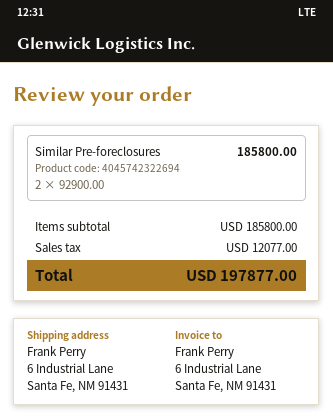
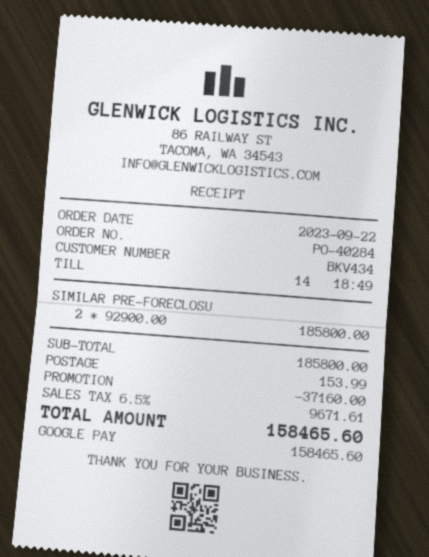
discount: none -> 37160.00
shipping: none -> 153.99
tax: 12077.00 -> 9671.61
total: 197877.00 -> 158465.60

